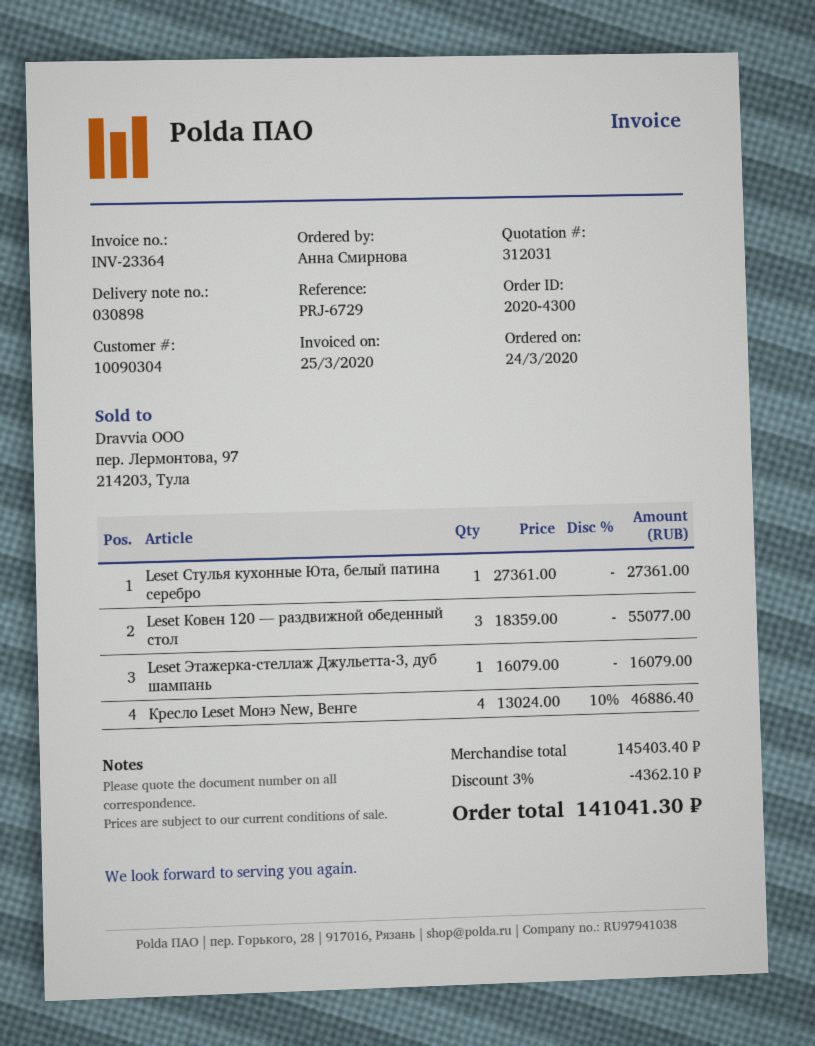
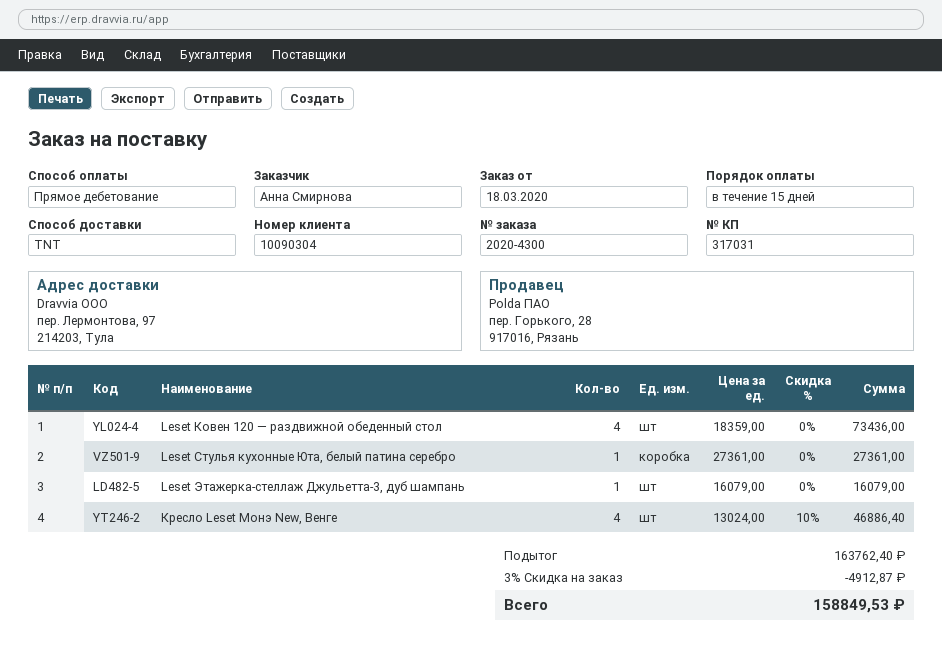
quote number: 312031 -> 317031
order date: 2020-03-24 -> 2020-03-18
Leset Ковен 120 — раздвижной обеденный стол: 3 x 18359.00 = 55077.00 -> 4 x 18359.00 = 73436.00
subtotal: 145403.40 -> 163762.40
discount: 3% = 4362.10 -> 3% = 4912.87
total: 141041.30 -> 158849.53

